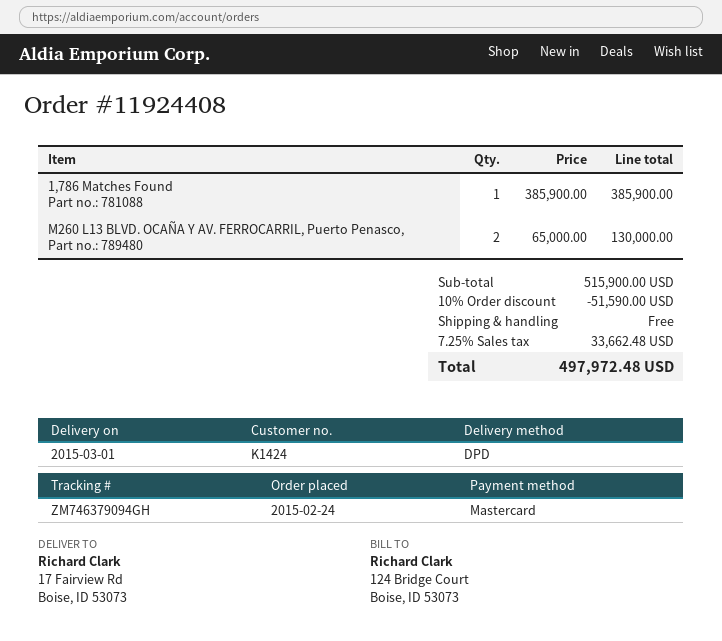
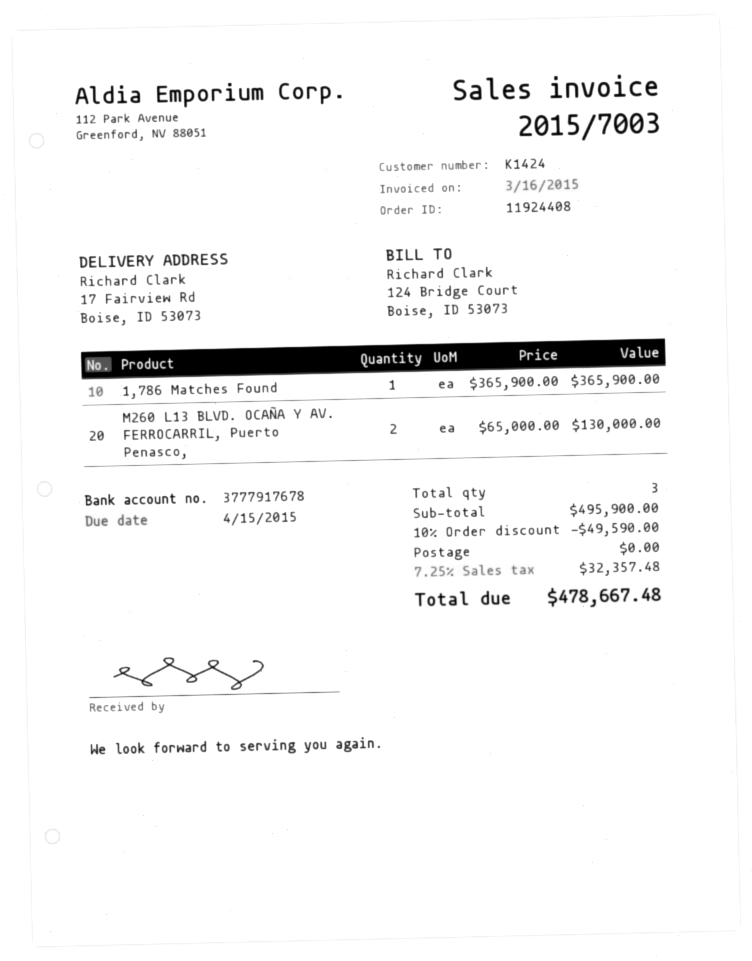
1,786 Matches Found: 1 x 385900.00 = 385900.00 -> 1 x 365900.00 = 365900.00
subtotal: 515900.00 -> 495900.00
discount: 10% = 51590.00 -> 10% = 49590.00
tax: 7.25% = 33662.48 -> 7.25% = 32357.48
total: 497972.48 -> 478667.48

